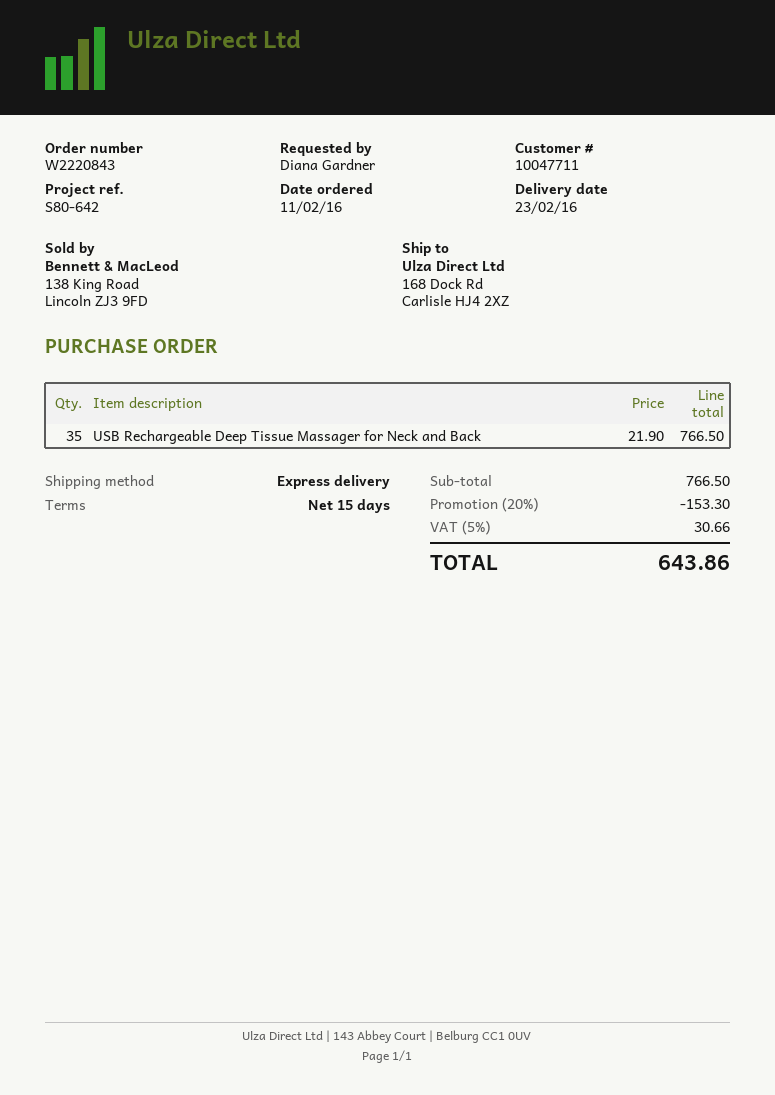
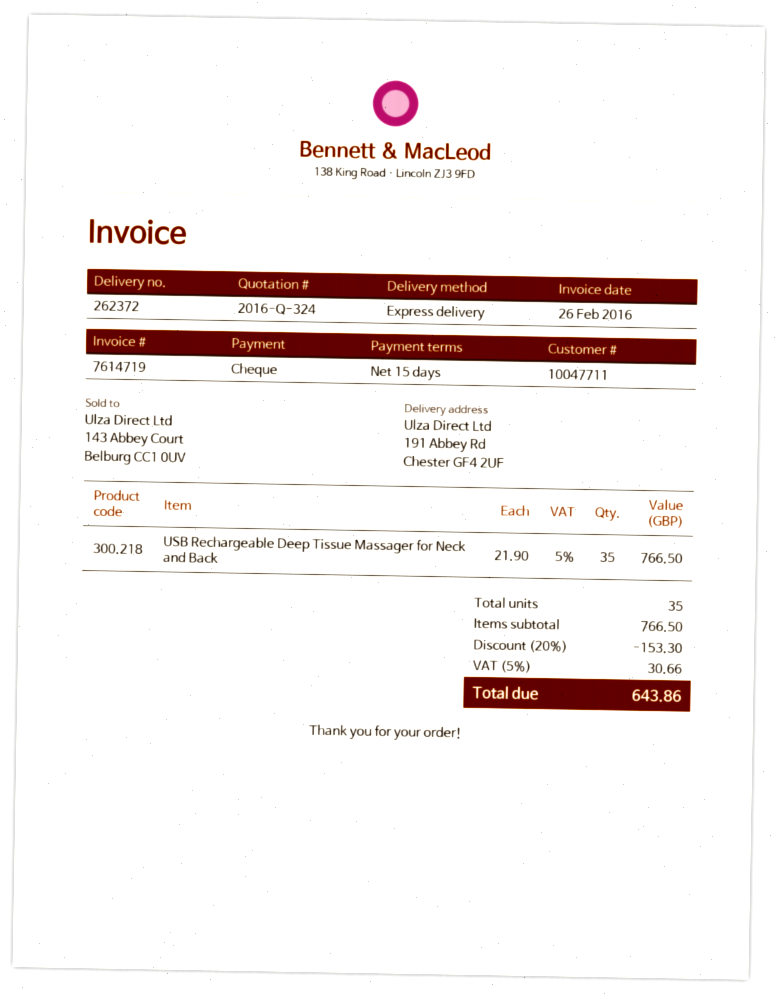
ship to: 168 Dock Rd, Carlisle HJ4 2XZ -> 191 Abbey Rd, Chester GF4 2UF

